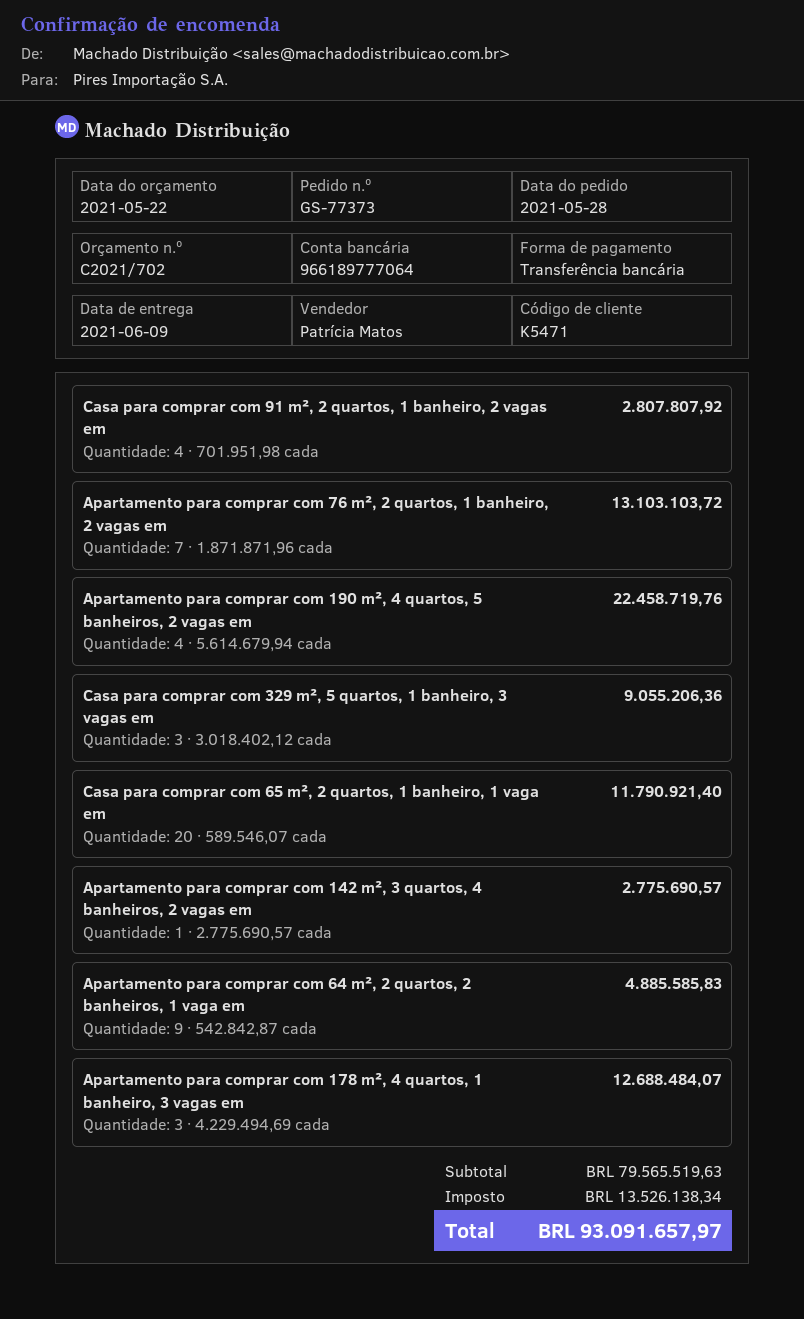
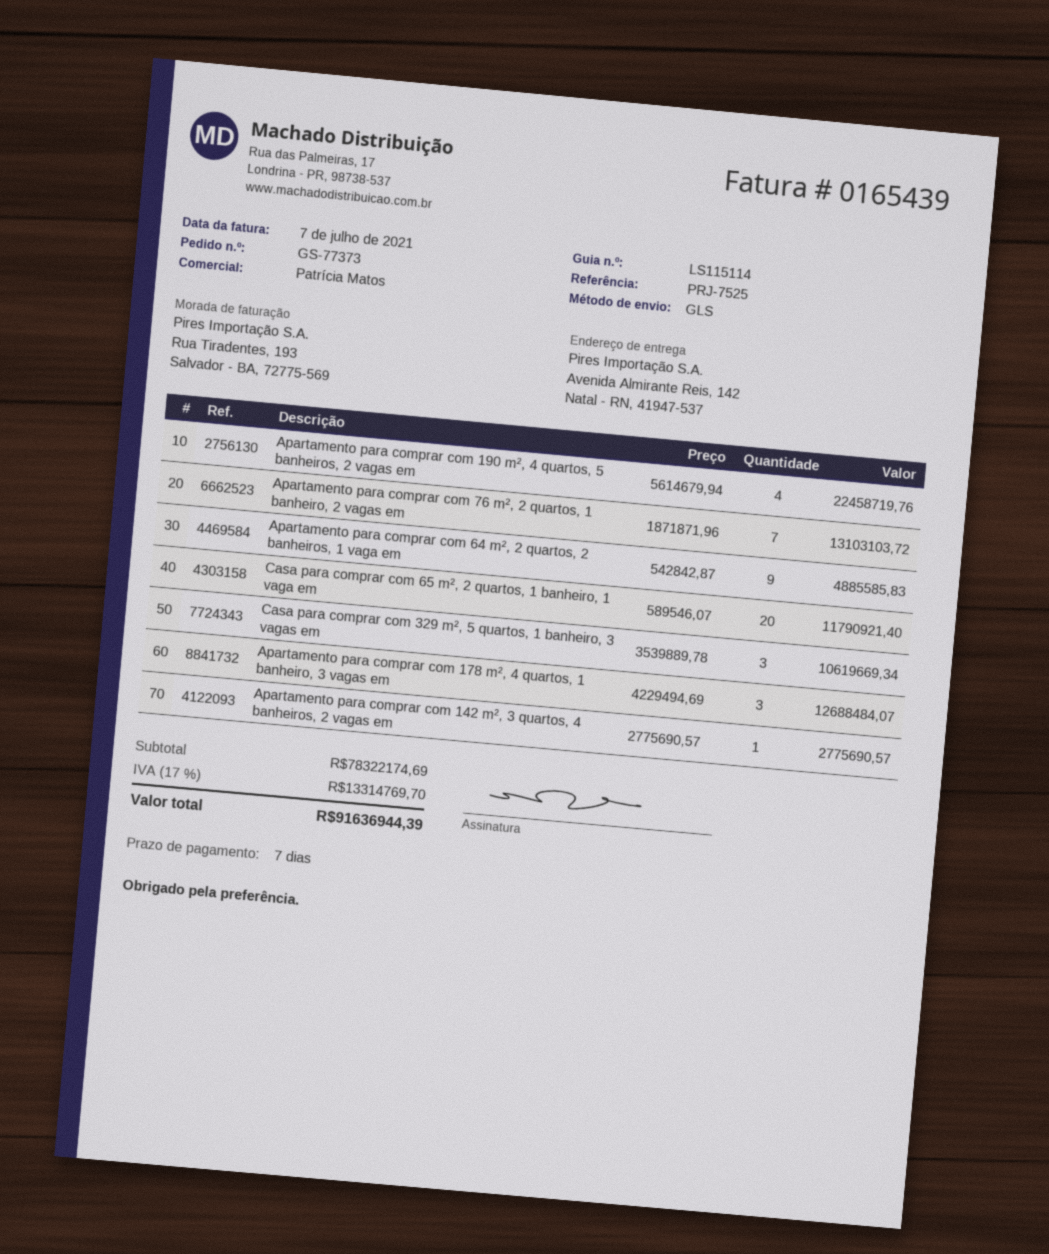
Casa para comprar com 91 m², 2 quartos, 1 banheiro, 2 vagas em: 4 x 701951.98 = 2807807.92 -> none
Casa para comprar com 329 m², 5 quartos, 1 banheiro, 3 vagas em: 3 x 3018402.12 = 9055206.36 -> 3 x 3539889.78 = 10619669.34
subtotal: 79565519.63 -> 78322174.69
tax: 13526138.34 -> 13314769.70
total: 93091657.97 -> 91636944.39

